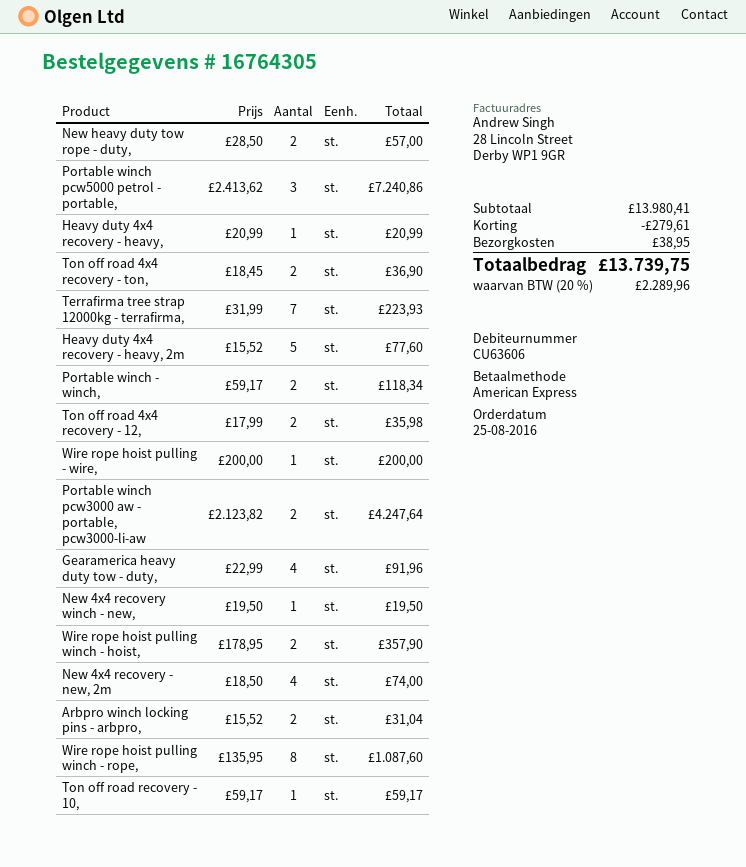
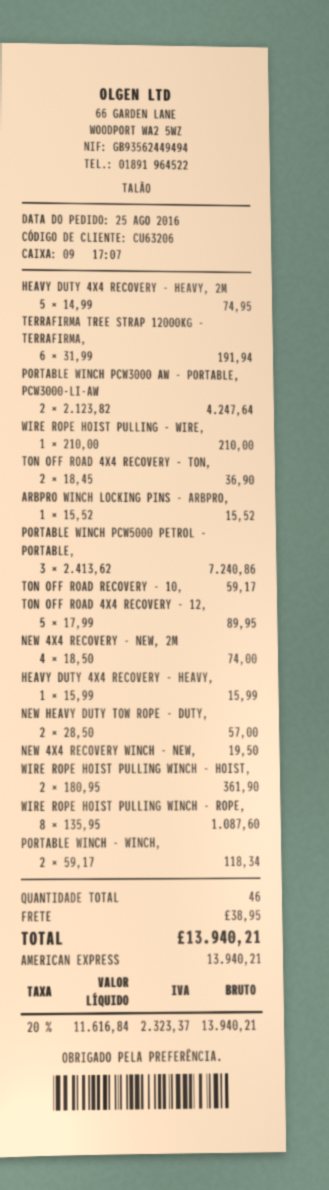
customer number: CU63606 -> CU63206
Heavy duty 4x4 recovery - heavy,: 1 x 20.99 = 20.99 -> 1 x 15.99 = 15.99
Terrafirma tree strap 12000kg - terrafirma,: 7 x 31.99 = 223.93 -> 6 x 31.99 = 191.94
Heavy duty 4x4 recovery - heavy, 2m: 5 x 15.52 = 77.60 -> 5 x 14.99 = 74.95
Ton off road 4x4 recovery - 12,: 2 x 17.99 = 35.98 -> 5 x 17.99 = 89.95
Wire rope hoist pulling - wire,: 1 x 200.00 = 200.00 -> 1 x 210.00 = 210.00
Gearamerica heavy duty tow - duty,: 4 x 22.99 = 91.96 -> none
Wire rope hoist pulling winch - hoist,: 2 x 178.95 = 357.90 -> 2 x 180.95 = 361.90
Arbpro winch locking pins - arbpro,: 2 x 15.52 = 31.04 -> 1 x 15.52 = 15.52
discount: 279.61 -> none
tax: 20% = 2289.96 -> 20% = 2323.37
total: 13739.75 -> 13940.21

